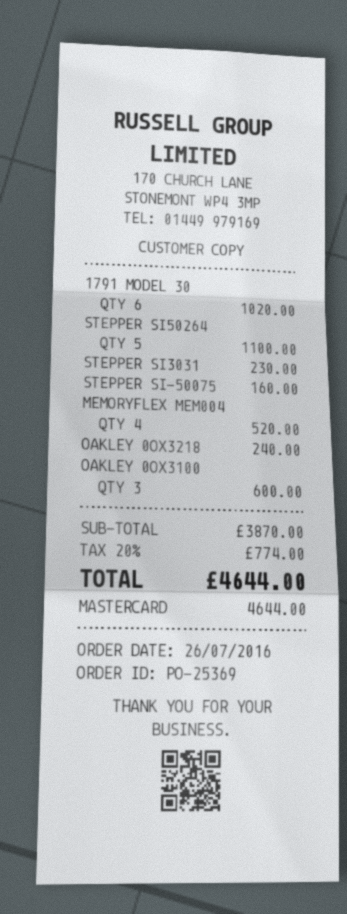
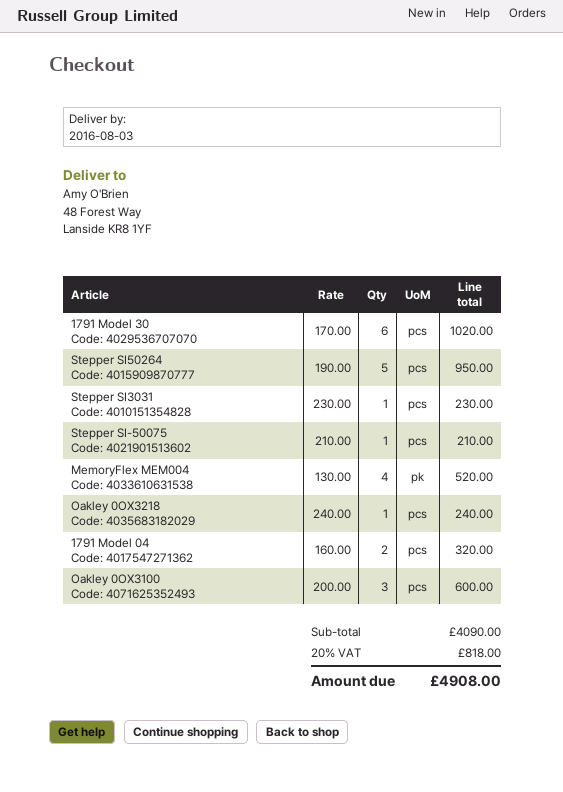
STEPPER SI50264: 5 for 1100.00 -> 5 for 950.00
STEPPER SI-50075: 1 for 160.00 -> 1 for 210.00
1791 Model 04: none -> 2 for 320.00
subtotal: 3870.00 -> 4090.00
tax: 20% = 774.00 -> 20% = 818.00
total: 4644.00 -> 4908.00

